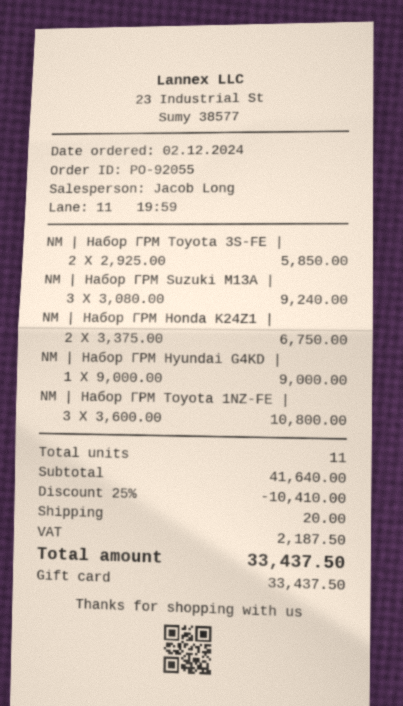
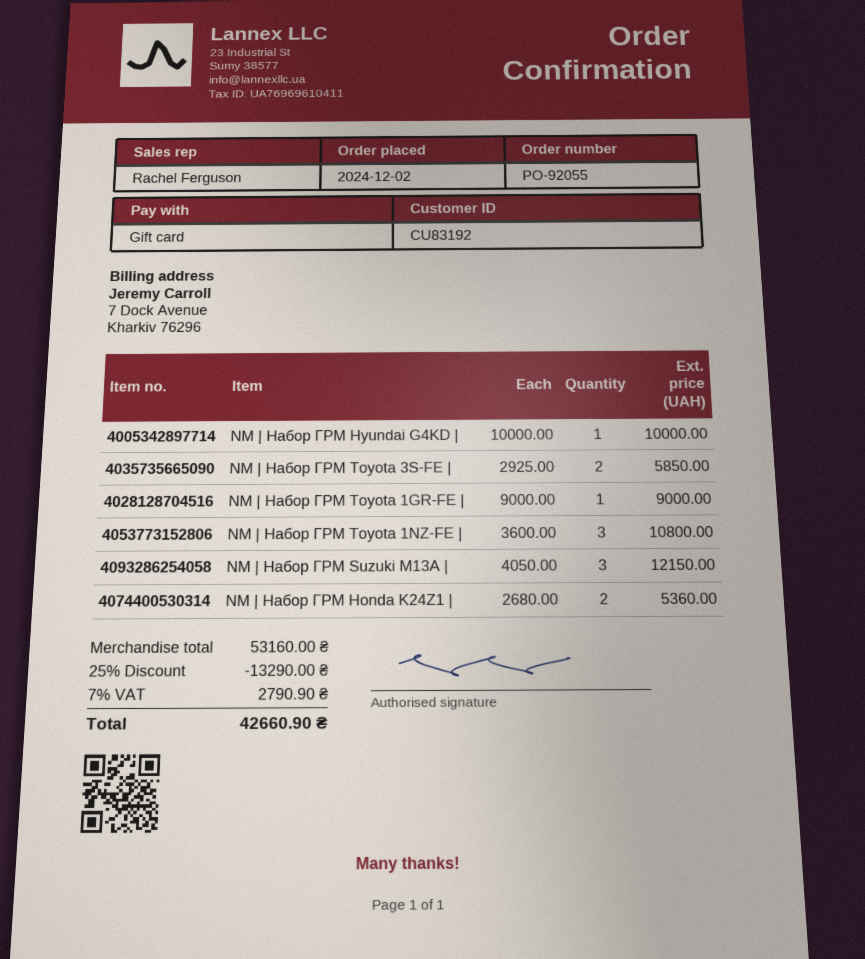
sales rep: Jacob Long -> Rachel Ferguson
NM | Набор ГРМ Suzuki M13A |: 3 x 3080.00 = 9240.00 -> 3 x 4050.00 = 12150.00
NM | Набор ГРМ Honda K24Z1 |: 2 x 3375.00 = 6750.00 -> 2 x 2680.00 = 5360.00
NM | Набор ГРМ Hyundai G4KD |: 1 x 9000.00 = 9000.00 -> 1 x 10000.00 = 10000.00
NM | Набор ГРМ Toyota 1GR-FE |: none -> 1 x 9000.00 = 9000.00
subtotal: 41640.00 -> 53160.00
discount: 25% = 10410.00 -> 25% = 13290.00
shipping: 20.00 -> none
tax: 2187.50 -> 2790.90
total: 33437.50 -> 42660.90

